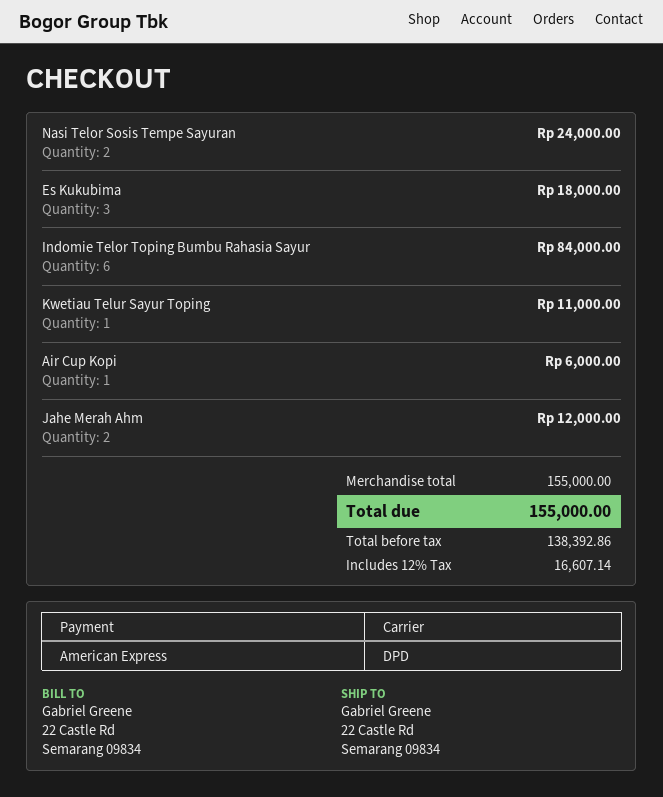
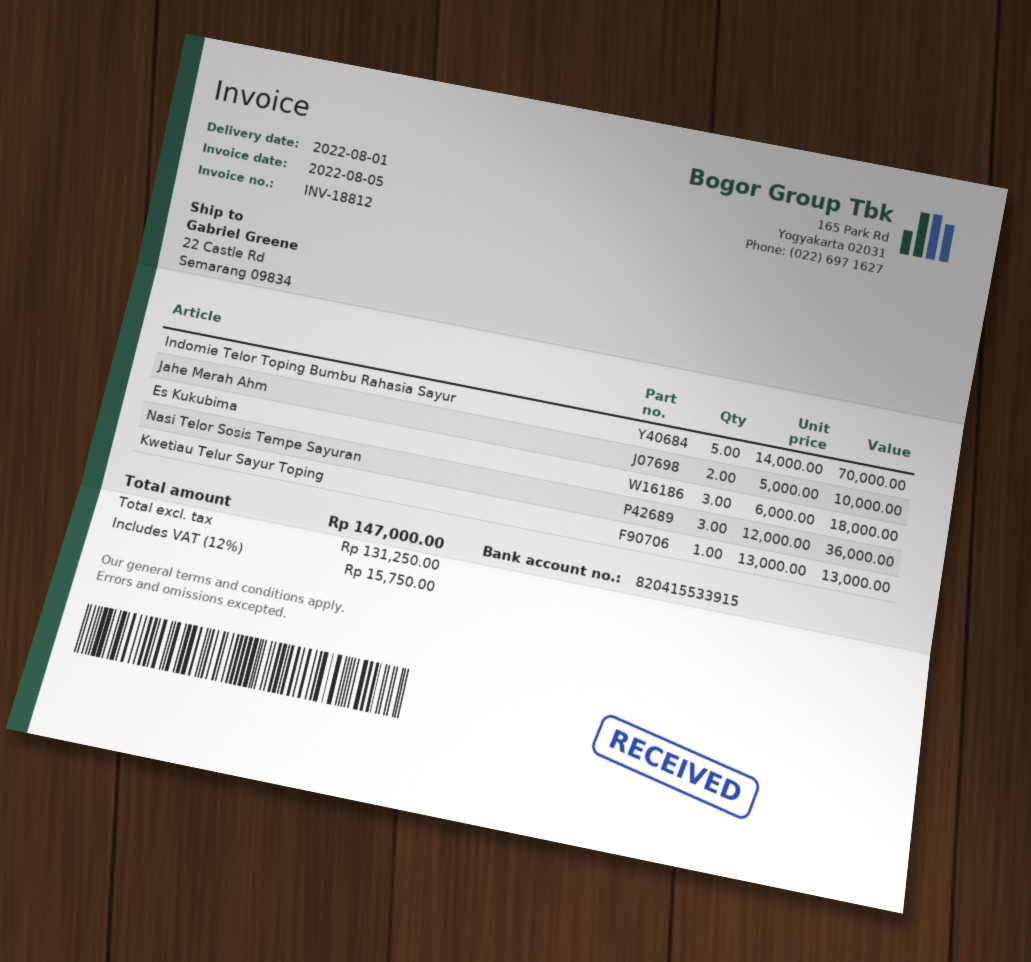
Nasi Telor Sosis Tempe Sayuran: 2 for 24000.00 -> 3 for 36000.00
Indomie Telor Toping Bumbu Rahasia Sayur: 6 for 84000.00 -> 5 for 70000.00
Kwetiau Telur Sayur Toping: 1 for 11000.00 -> 1 for 13000.00
Air Cup Kopi: 1 for 6000.00 -> none
Jahe Merah Ahm: 2 for 12000.00 -> 2 for 10000.00
net: 138392.86 -> 131250.00
tax: 12% = 16607.14 -> 12% = 15750.00
total: 155000.00 -> 147000.00

